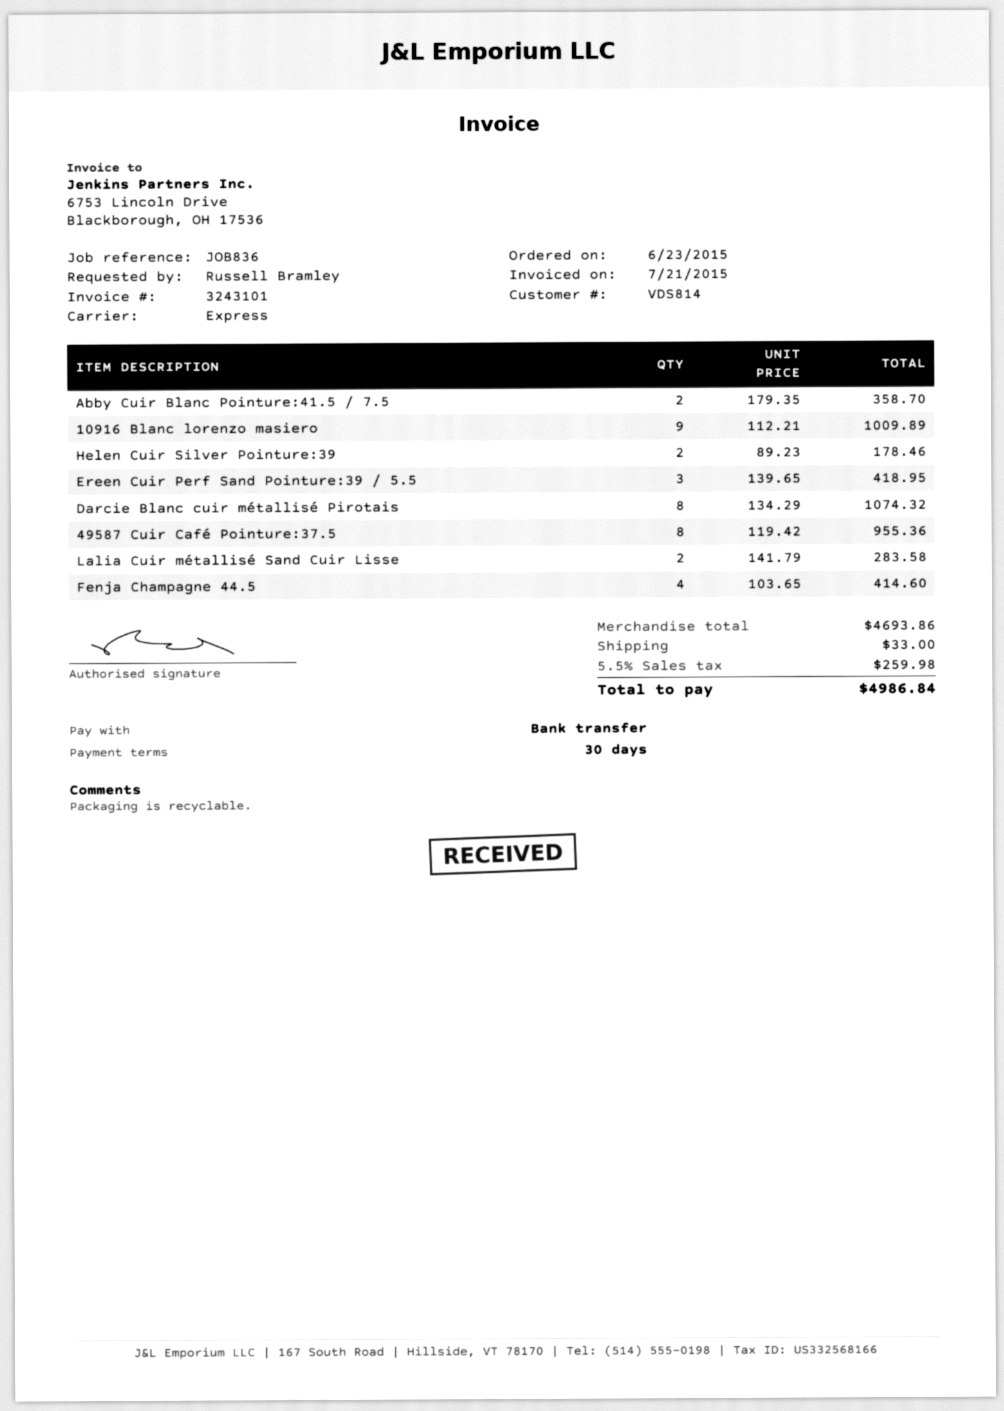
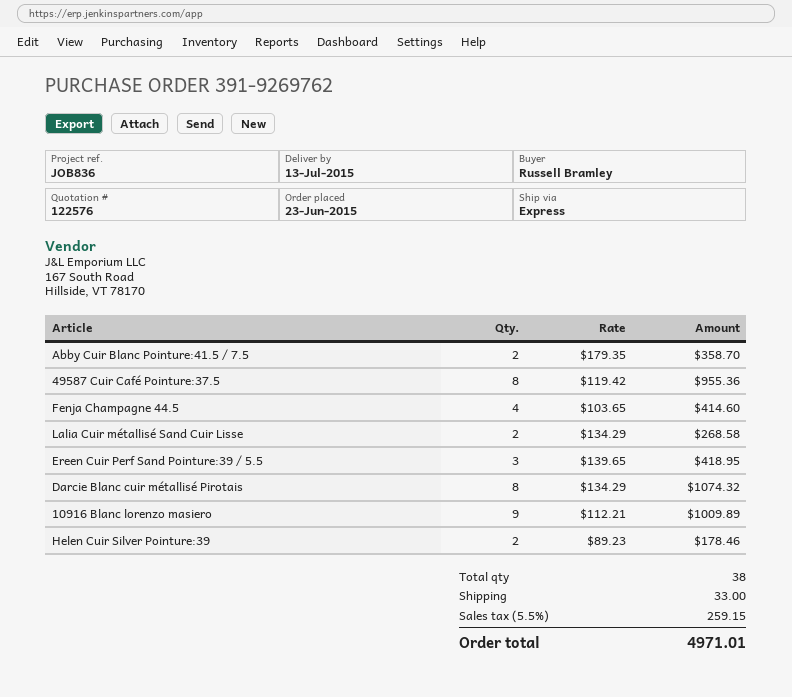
Lalia Cuir métallisé Sand Cuir Lisse: 2 x 141.79 = 283.58 -> 2 x 134.29 = 268.58
tax: 5.5% = 259.98 -> 5.5% = 259.15
total: 4986.84 -> 4971.01

